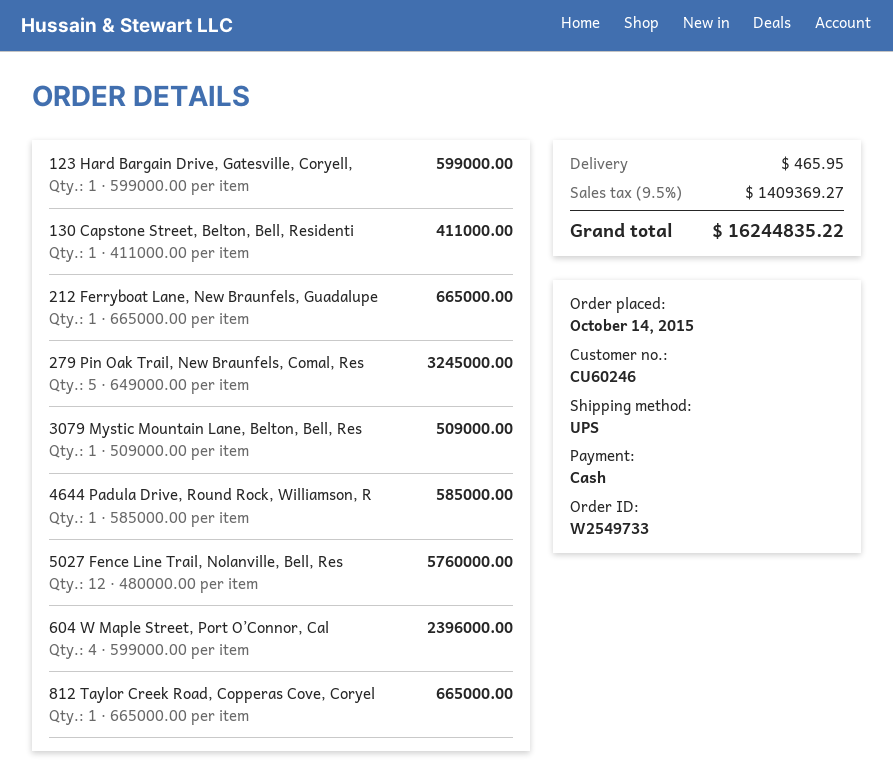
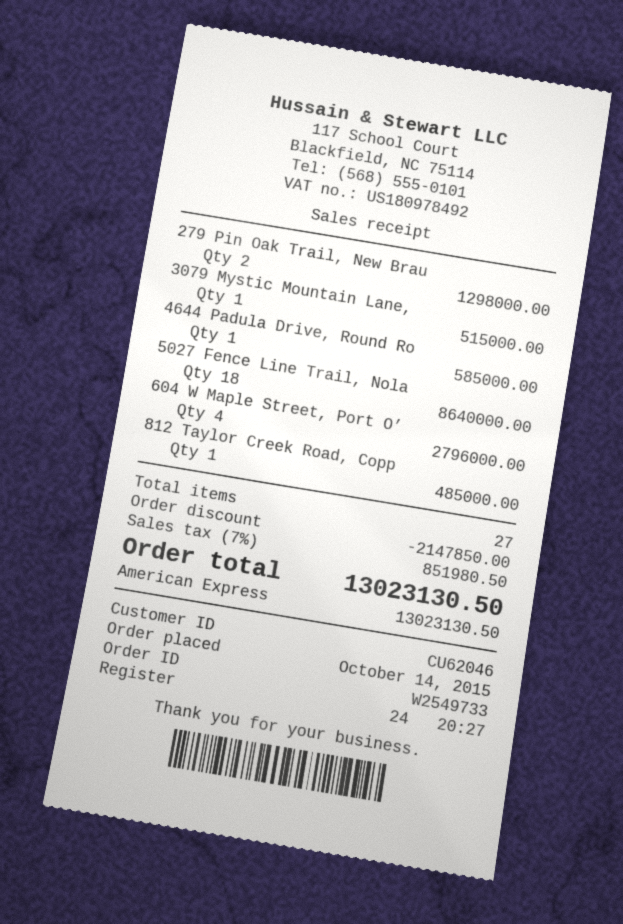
customer number: CU60246 -> CU62046
payment method: cash -> American Express
123 Hard Bargain Drive, Gatesville, Coryell,: 1 for 599000.00 -> none
130 Capstone Street, Belton, Bell, Residenti: 1 for 411000.00 -> none
212 Ferryboat Lane, New Braunfels, Guadalupe: 1 for 665000.00 -> none
279 Pin Oak Trail, New Braunfels, Comal, Res: 5 for 3245000.00 -> 2 for 1298000.00
3079 Mystic Mountain Lane, Belton, Bell, Res: 1 for 509000.00 -> 1 for 515000.00
5027 Fence Line Trail, Nolanville, Bell, Res: 12 for 5760000.00 -> 18 for 8640000.00
604 W Maple Street, Port O’Connor, Cal: 4 for 2396000.00 -> 4 for 2796000.00
812 Taylor Creek Road, Copperas Cove, Coryel: 1 for 665000.00 -> 1 for 485000.00
discount: none -> 2147850.00
shipping: 465.95 -> none
tax: 9.5% = 1409369.27 -> 7% = 851980.50
total: 16244835.22 -> 13023130.50

